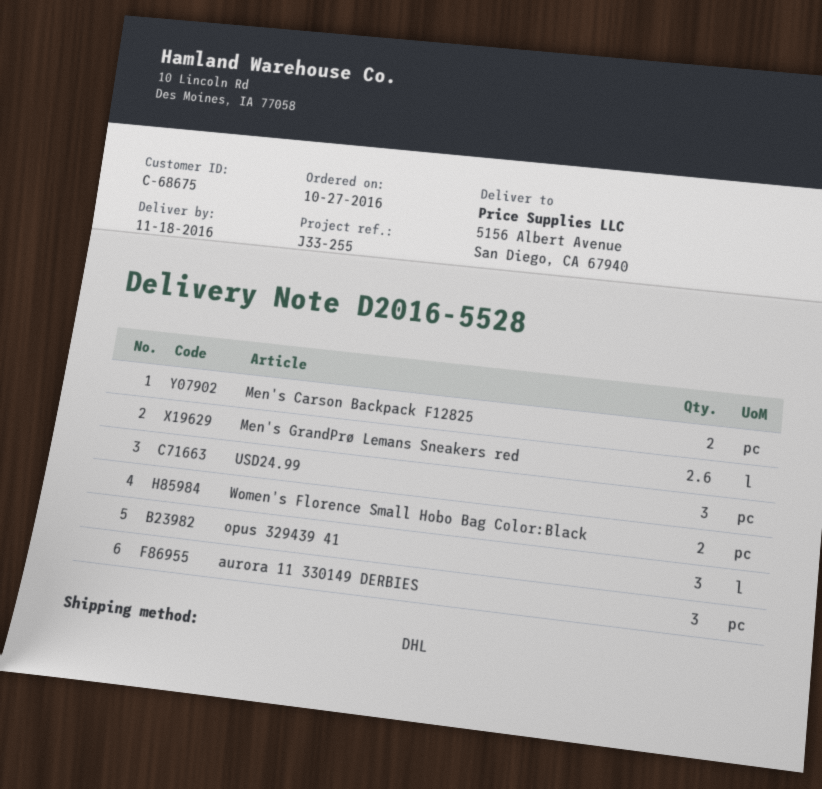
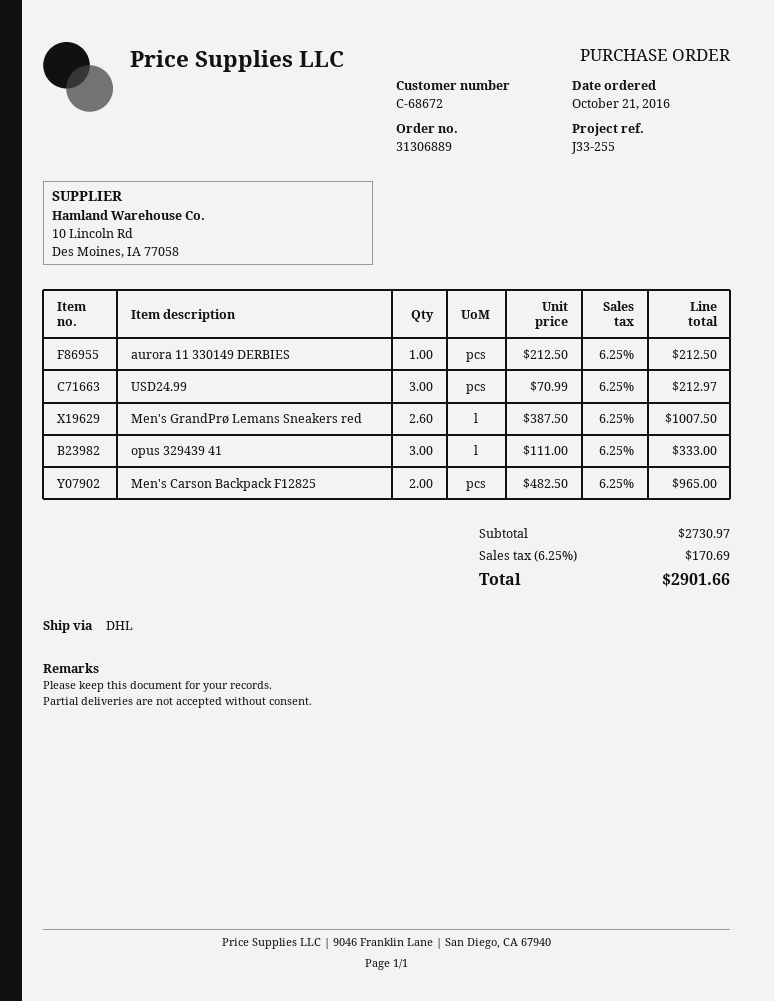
order date: 2016-10-27 -> 2016-10-21
customer number: C-68675 -> C-68672
Women's Florence Small Hobo Bag Color:Black: 2 -> none
aurora 11 330149 DERBIES: 3 -> 1

